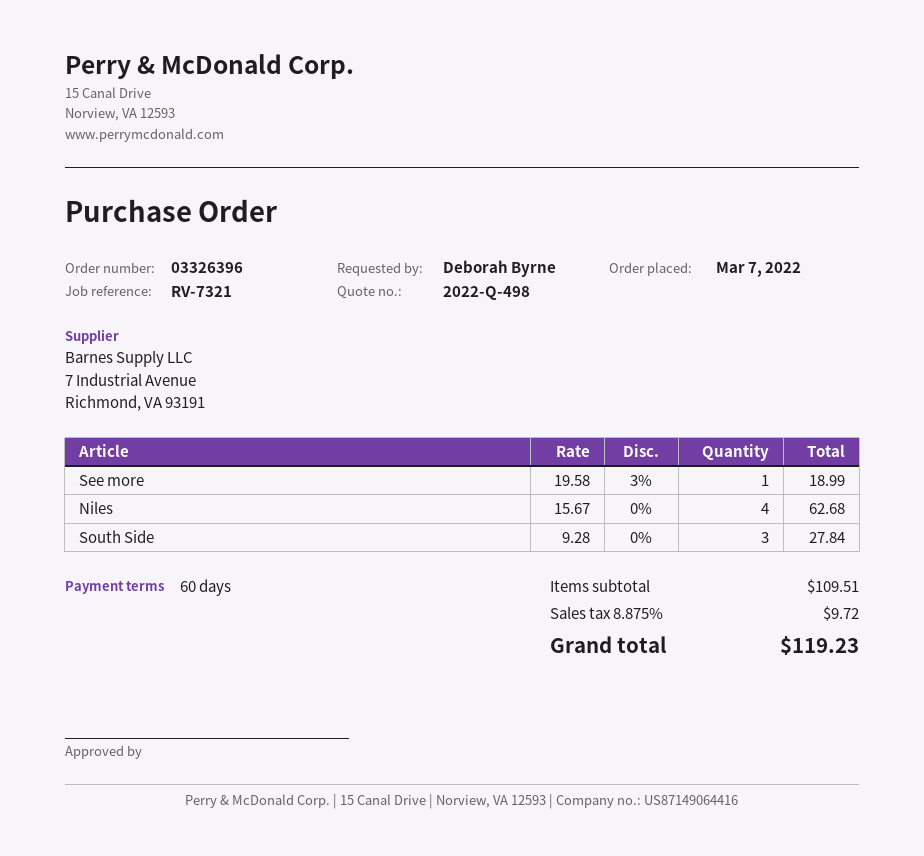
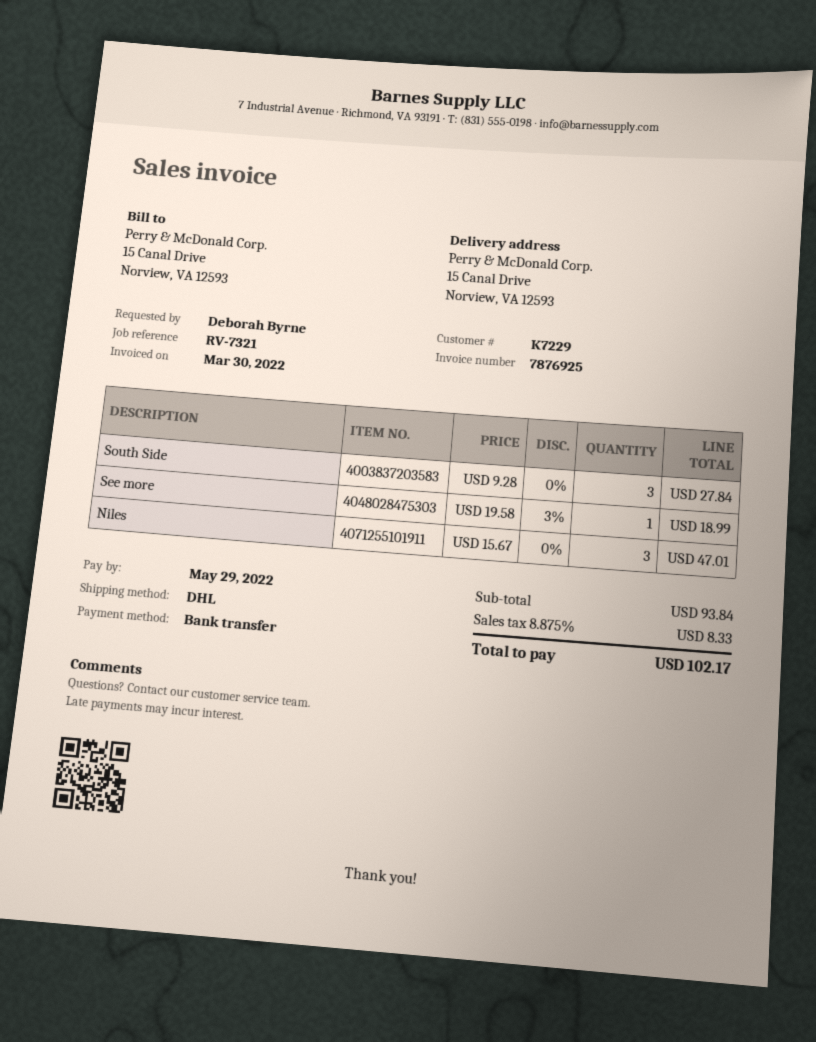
Niles: 4 x 15.67 = 62.68 -> 3 x 15.67 = 47.01
subtotal: 109.51 -> 93.84
tax: 8.875% = 9.72 -> 8.875% = 8.33
total: 119.23 -> 102.17

